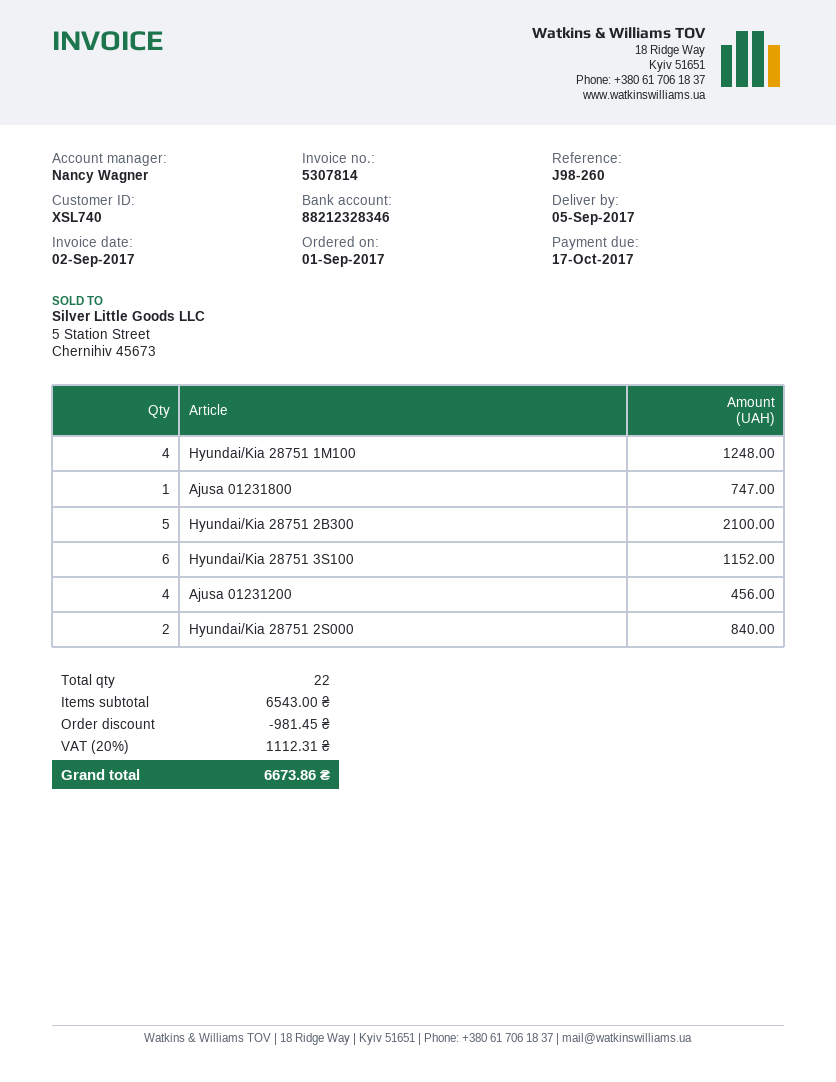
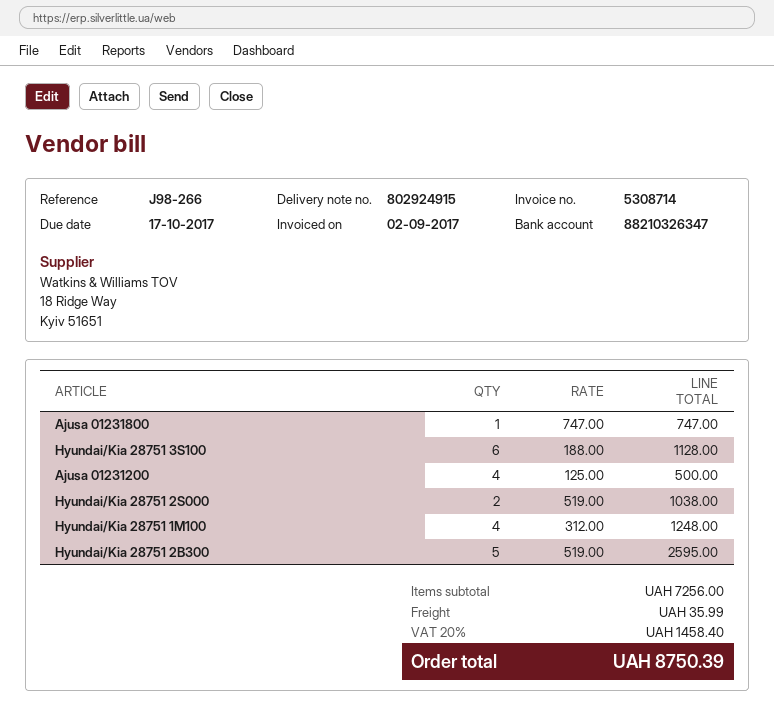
invoice number: 5307814 -> 5308714
reference: J98-260 -> J98-266
bank account: 88212328346 -> 88210326347
Hyundai/Kia 28751 2B300: 5 for 2100.00 -> 5 for 2595.00
Hyundai/Kia 28751 3S100: 6 for 1152.00 -> 6 for 1128.00
Ajusa 01231200: 4 for 456.00 -> 4 for 500.00
Hyundai/Kia 28751 2S000: 2 for 840.00 -> 2 for 1038.00
subtotal: 6543.00 -> 7256.00
discount: 981.45 -> none
shipping: none -> 35.99
tax: 20% = 1112.31 -> 20% = 1458.40
total: 6673.86 -> 8750.39

